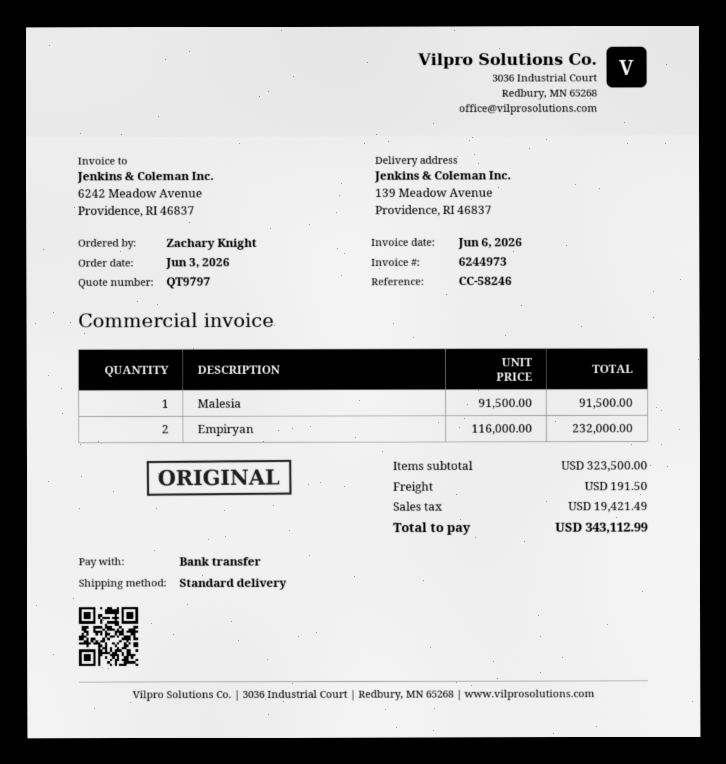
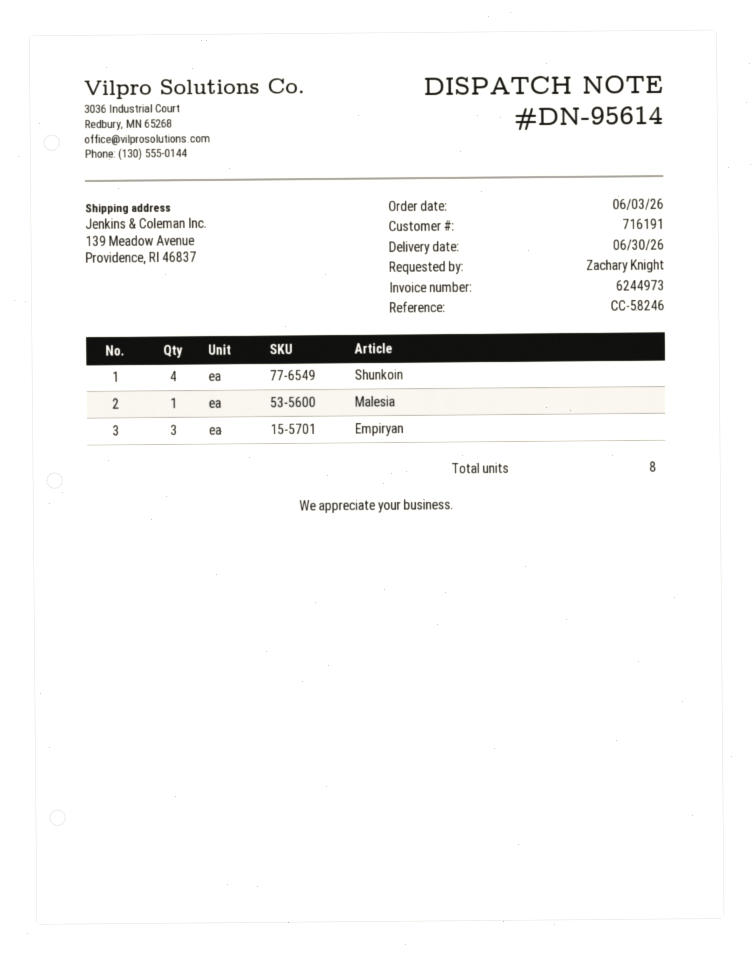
Empiryan: 2 -> 3
Shunkoin: none -> 4

